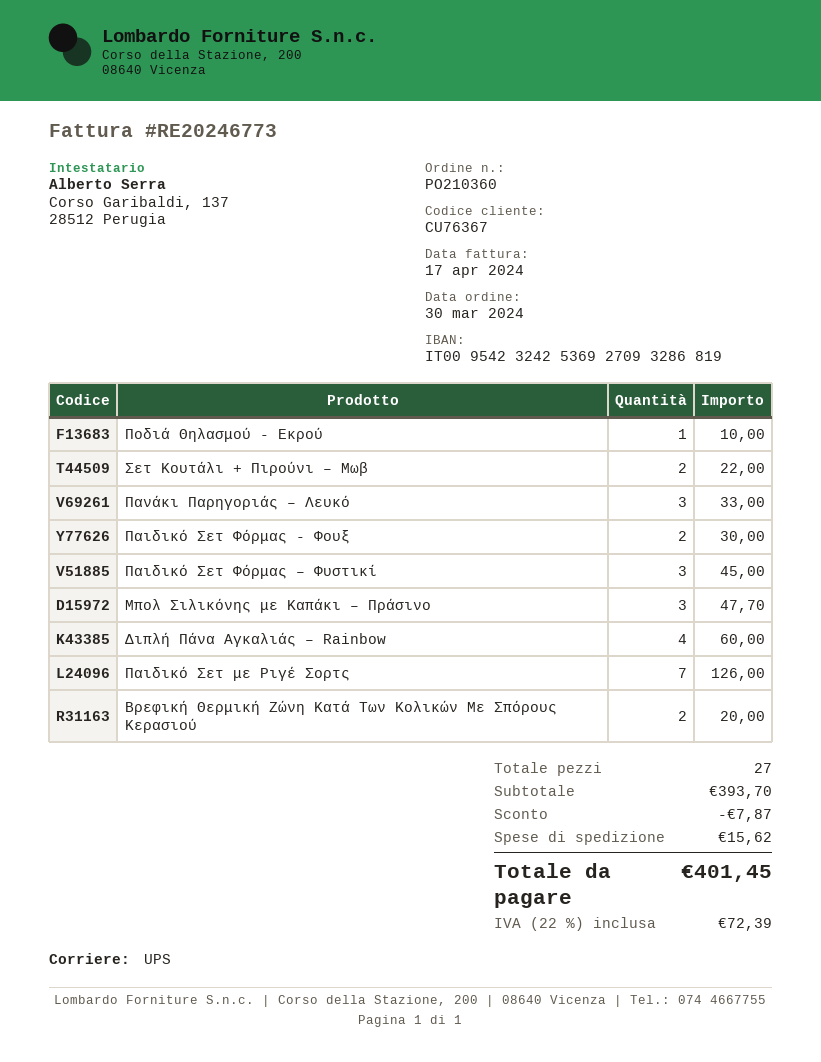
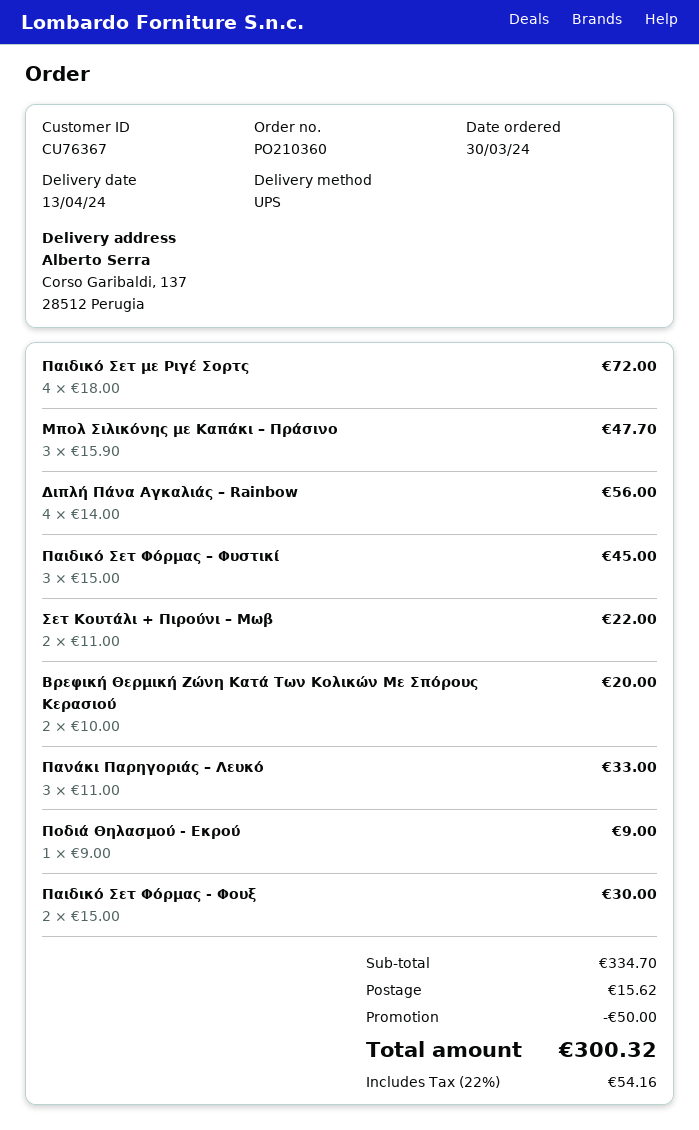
Ποδιά Θηλασμού - Εκρού: 1 for 10.00 -> 1 for 9.00
Διπλή Πάνα Αγκαλιάς – Rainbow: 4 for 60.00 -> 4 for 56.00
Παιδικό Σετ με Ριγέ Σορτς: 7 for 126.00 -> 4 for 72.00
subtotal: 393.70 -> 334.70
discount: 7.87 -> 50.00
tax: 22% = 72.39 -> 22% = 54.16
total: 401.45 -> 300.32

